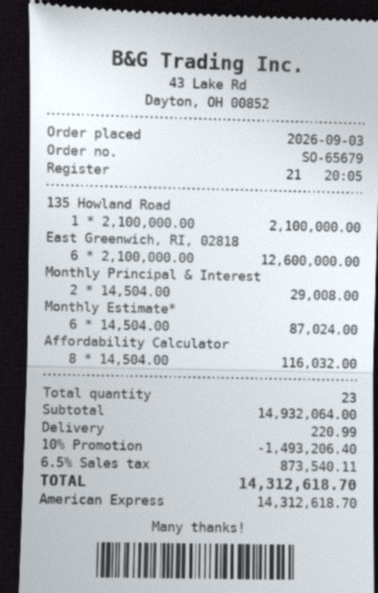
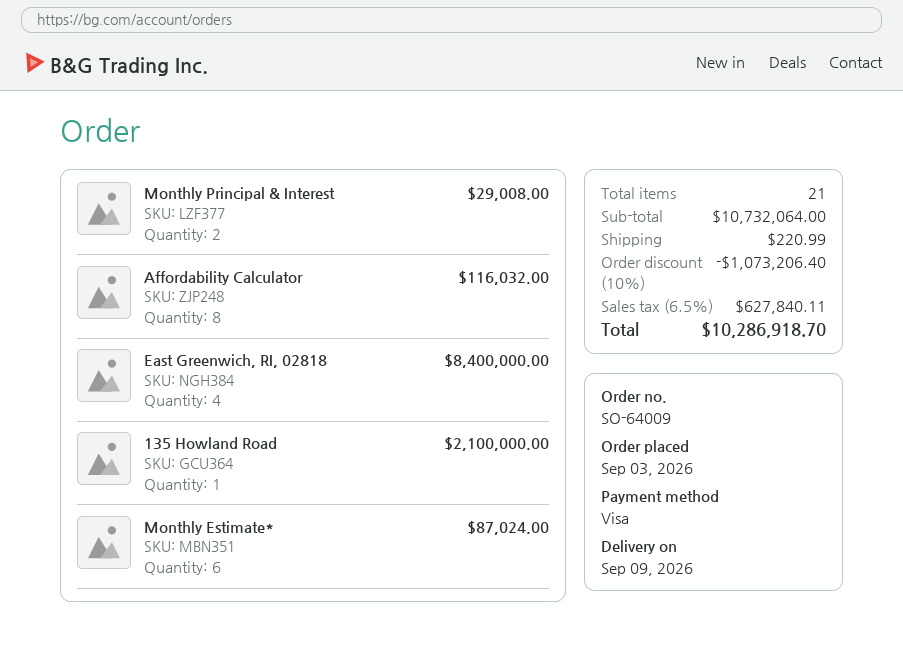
order number: SO-65679 -> SO-64009
payment method: American Express -> Visa
East Greenwich, RI, 02818: 6 for 12600000.00 -> 4 for 8400000.00
total quantity: 23 -> 21
subtotal: 14932064.00 -> 10732064.00
discount: 10% = 1493206.40 -> 10% = 1073206.40
tax: 6.5% = 873540.11 -> 6.5% = 627840.11
total: 14312618.70 -> 10286918.70

